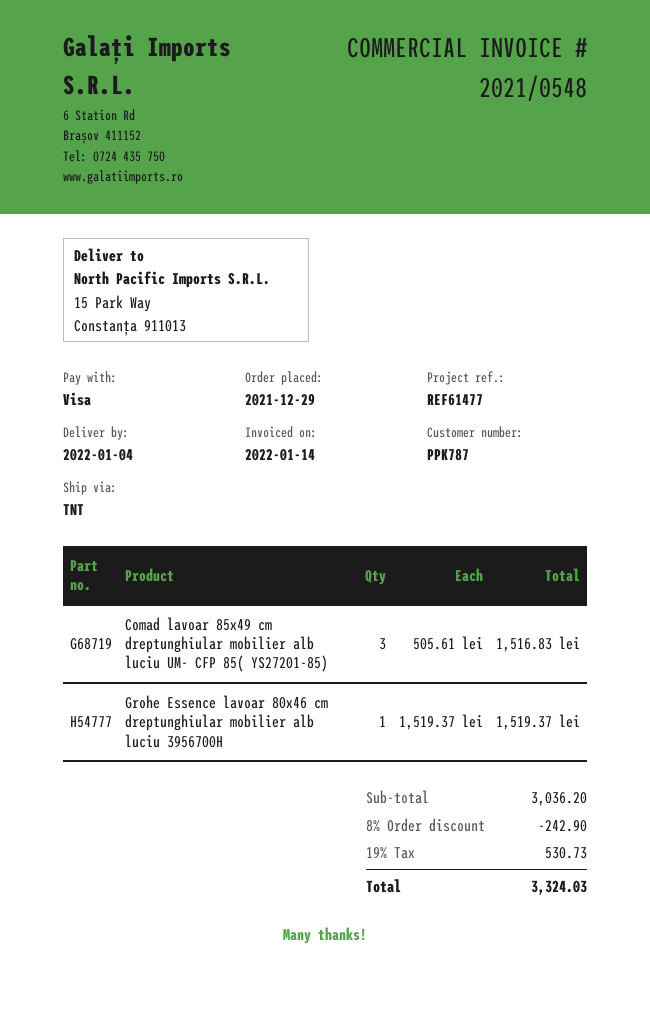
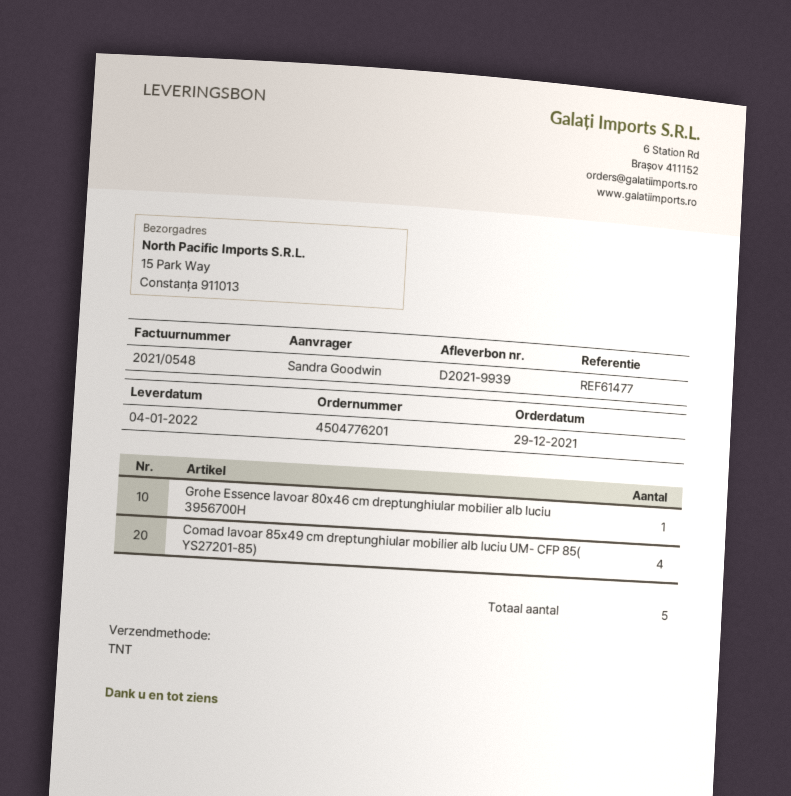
Comad lavoar 85x49 cm dreptunghiular mobilier alb luciu UM- CFP 85( YS27201-85): 3 -> 4

